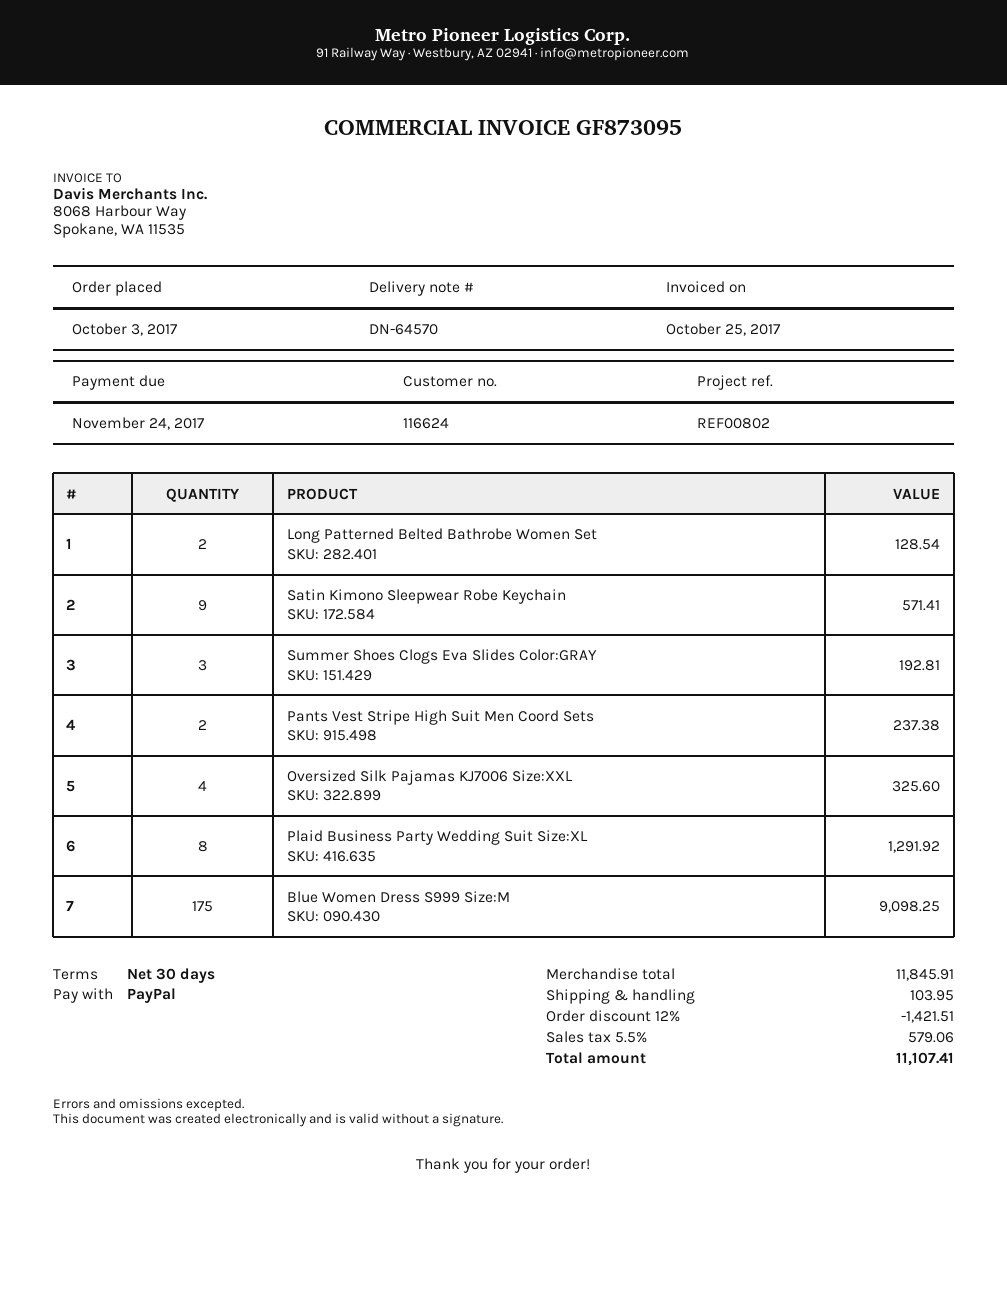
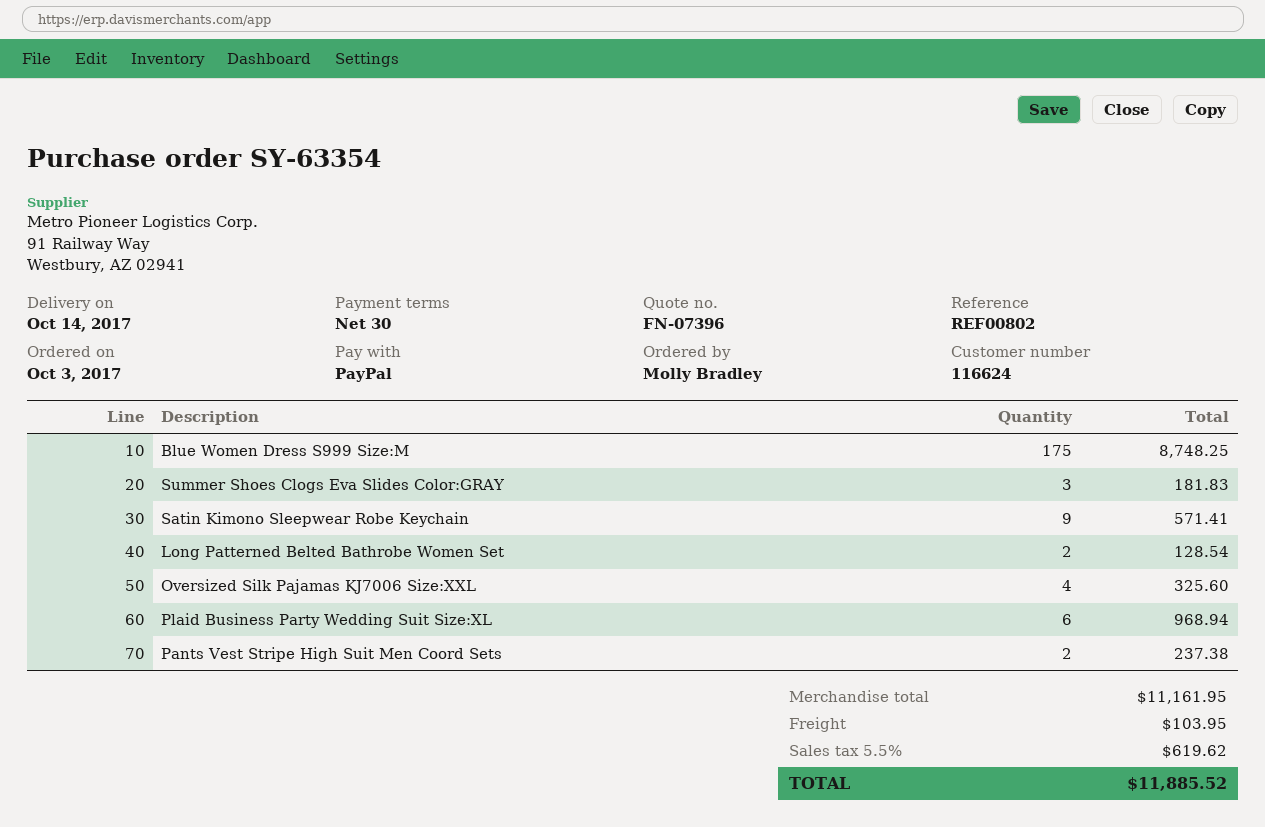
Summer Shoes Clogs Eva Slides Color:GRAY: 3 for 192.81 -> 3 for 181.83
Plaid Business Party Wedding Suit Size:XL: 8 for 1291.92 -> 6 for 968.94
Blue Women Dress S999 Size:M: 175 for 9098.25 -> 175 for 8748.25
subtotal: 11845.91 -> 11161.95
discount: 12% = 1421.51 -> none
tax: 5.5% = 579.06 -> 5.5% = 619.62
total: 11107.41 -> 11885.52

